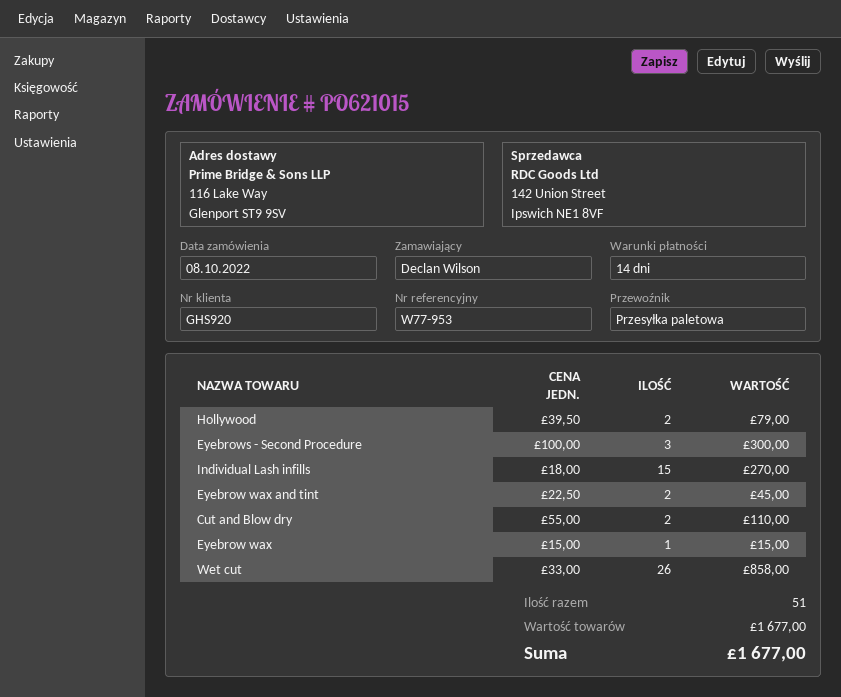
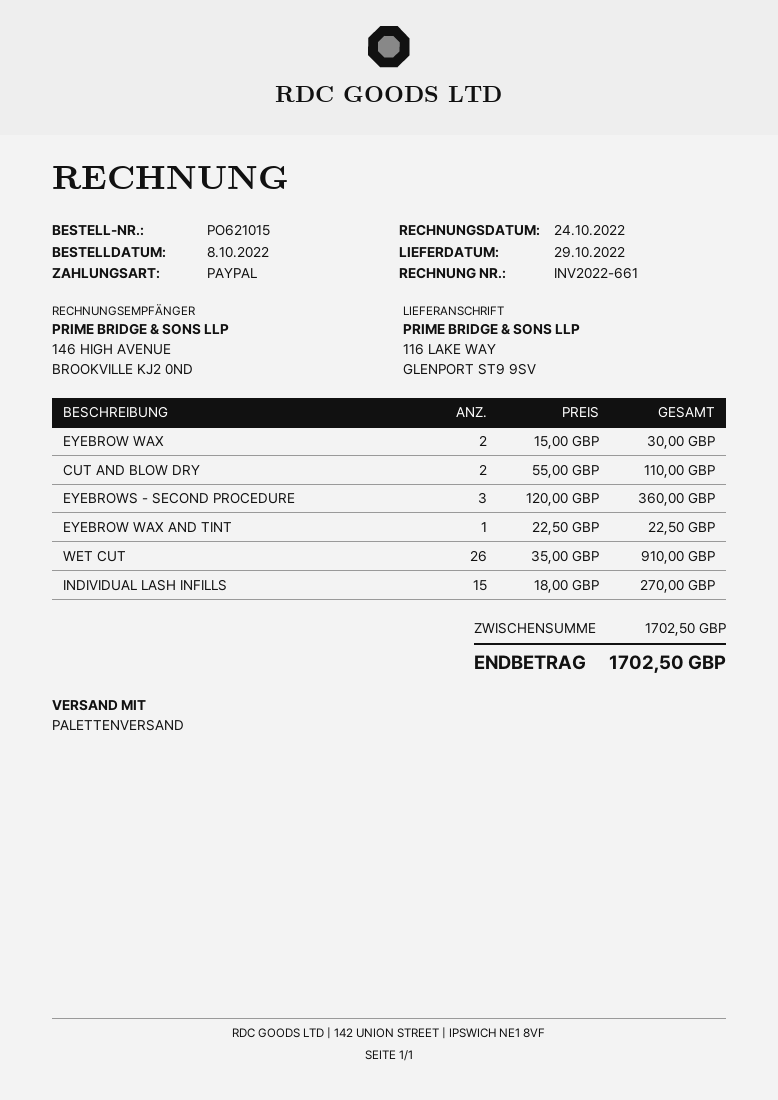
Hollywood: 2 x 39.50 = 79.00 -> none
Eyebrows - Second Procedure: 3 x 100.00 = 300.00 -> 3 x 120.00 = 360.00
Eyebrow wax and tint: 2 x 22.50 = 45.00 -> 1 x 22.50 = 22.50
Eyebrow wax: 1 x 15.00 = 15.00 -> 2 x 15.00 = 30.00
Wet cut: 26 x 33.00 = 858.00 -> 26 x 35.00 = 910.00
subtotal: 1677.00 -> 1702.50
total: 1677.00 -> 1702.50

